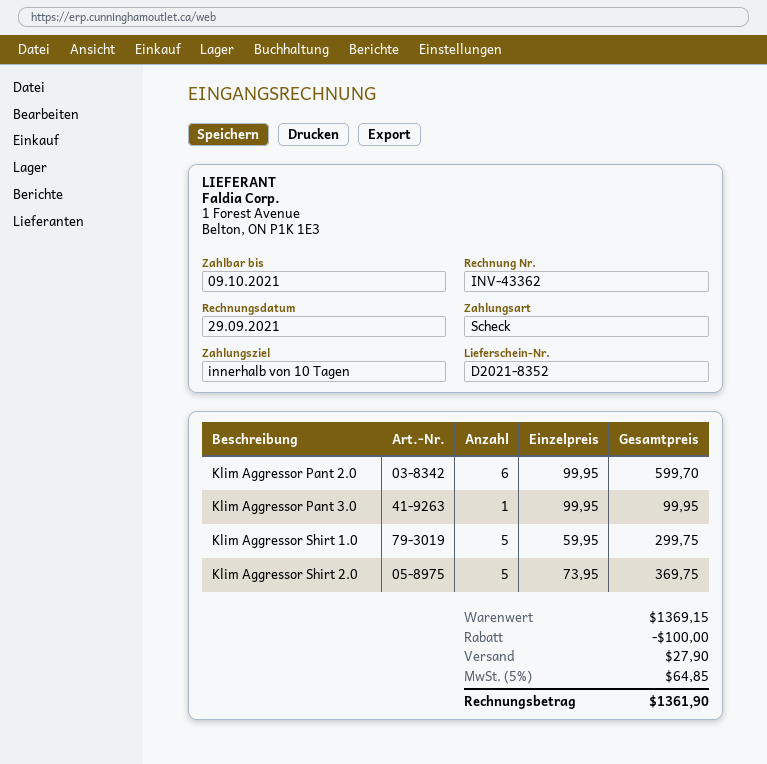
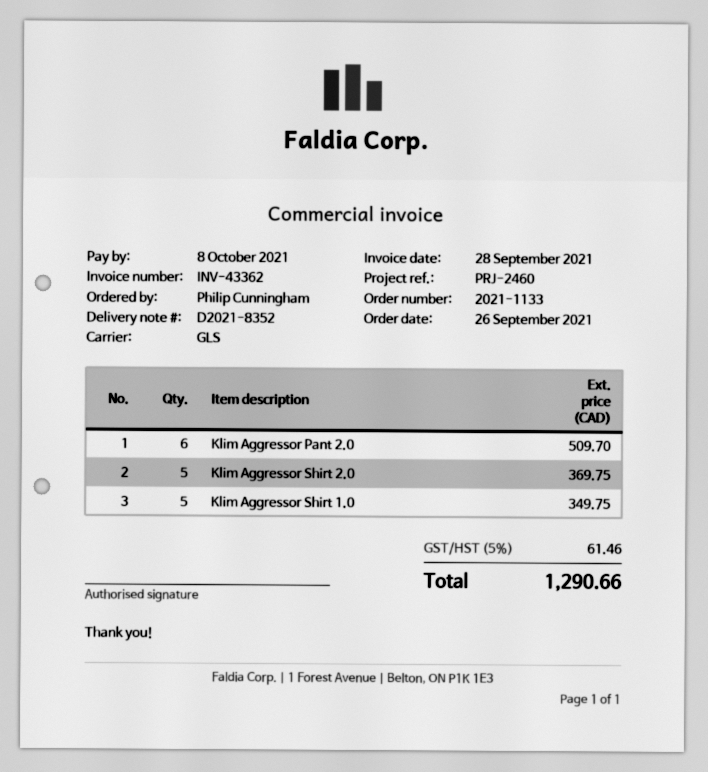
invoice date: 2021-09-29 -> 2021-09-28
due date: 2021-10-09 -> 2021-10-08
Klim Aggressor Pant 2.0: 6 for 599.70 -> 6 for 509.70
Klim Aggressor Pant 3.0: 1 for 99.95 -> none
Klim Aggressor Shirt 1.0: 5 for 299.75 -> 5 for 349.75
discount: 100.00 -> none
shipping: 27.90 -> none
tax: 5% = 64.85 -> 5% = 61.46
total: 1361.90 -> 1290.66

